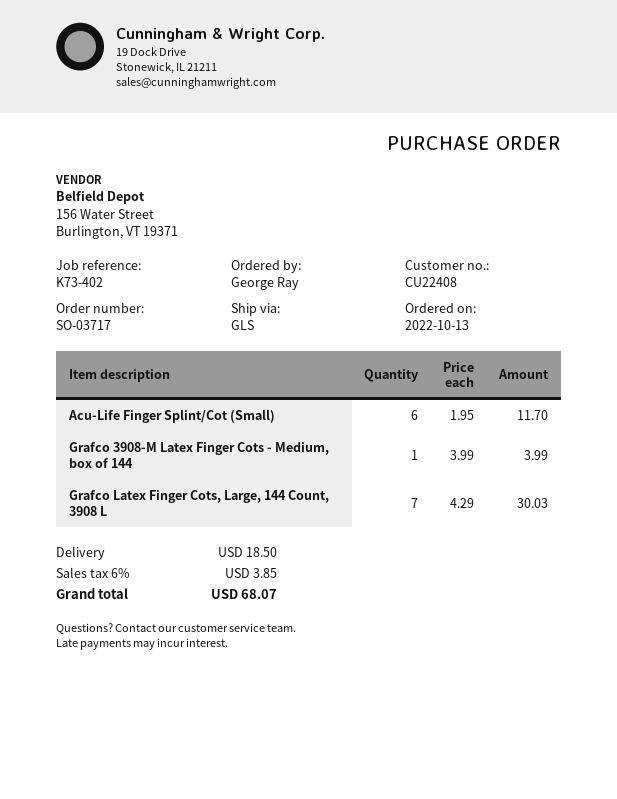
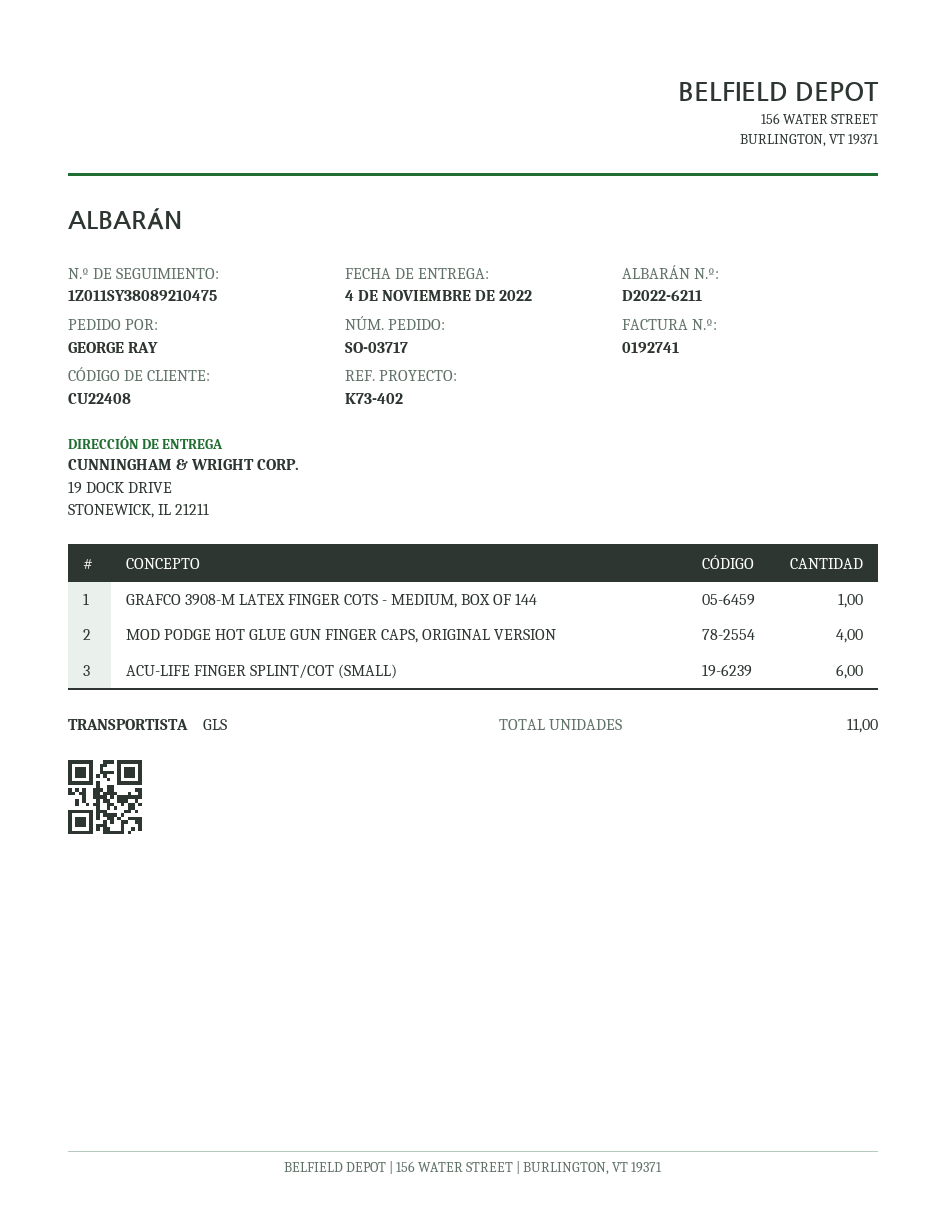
Grafco Latex Finger Cots, Large, 144 Count, 3908 L: 7 -> none
MOD PODGE HOT GLUE GUN FINGER CAPS, ORIGINAL VERSION: none -> 4

